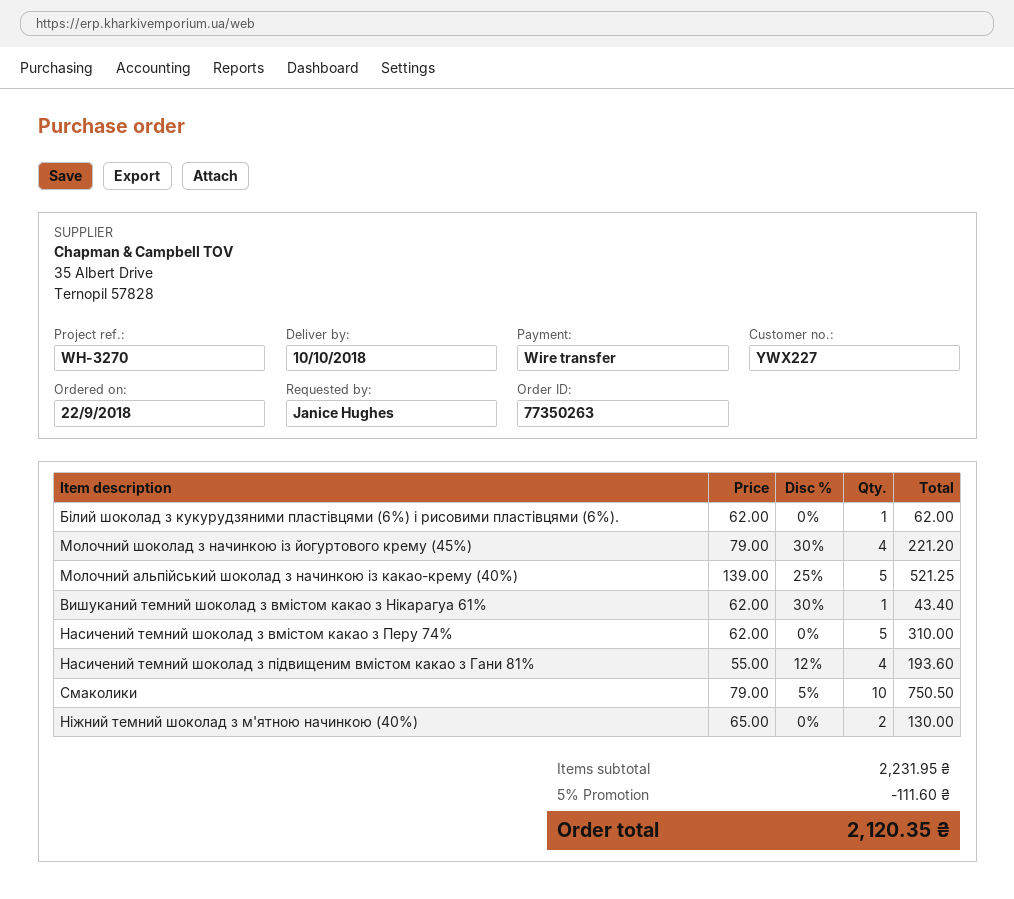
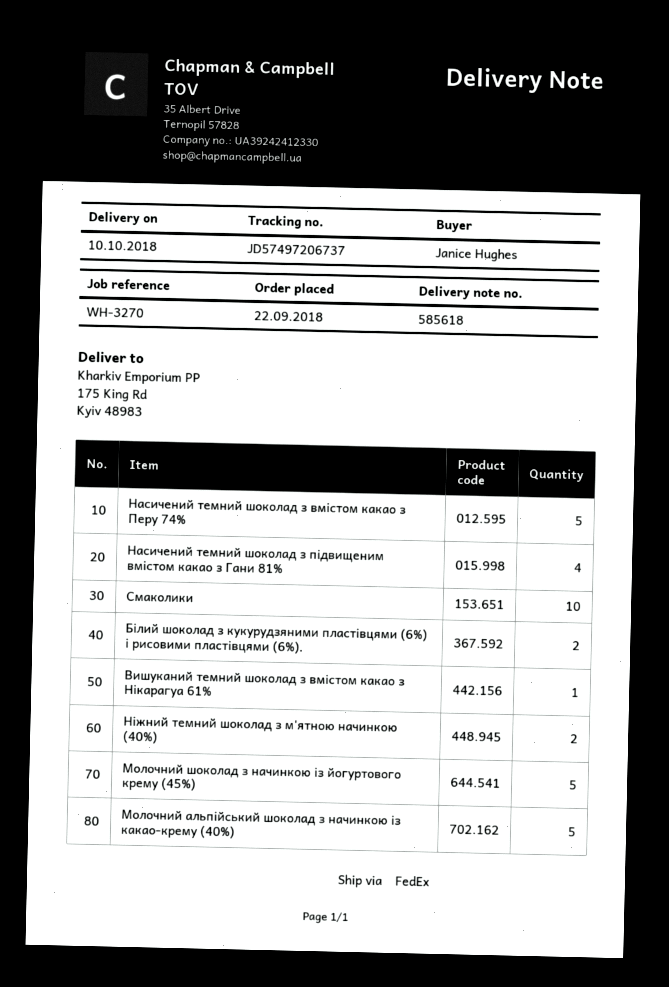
Білий шоколад з кукурудзяними пластівцями (6%) і рисовими пластівцями (6%).: 1 -> 2
Молочний шоколад з начинкою із йогуртового крему (45%): 4 -> 5

